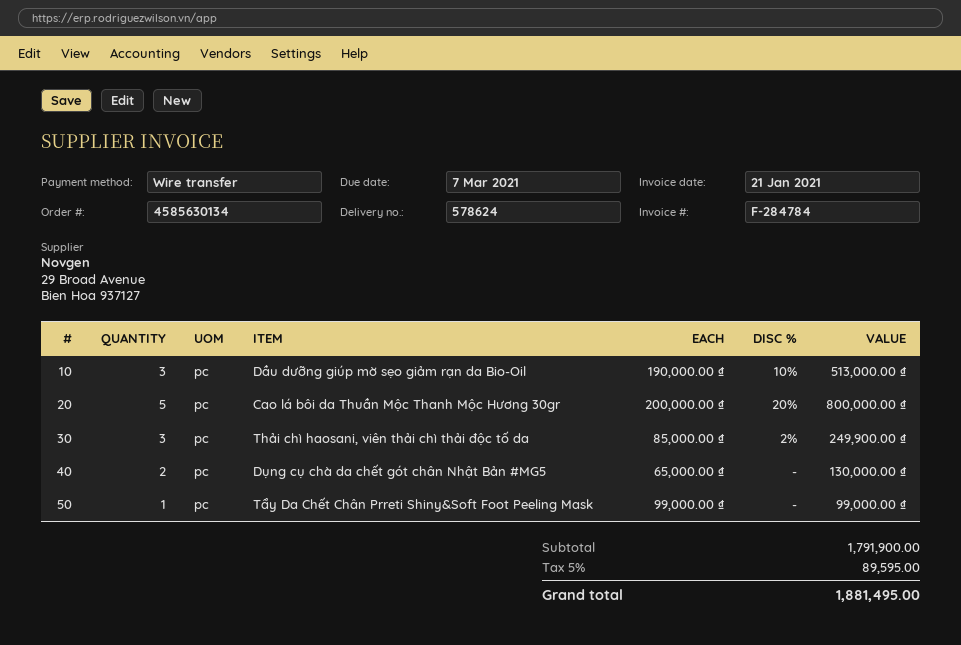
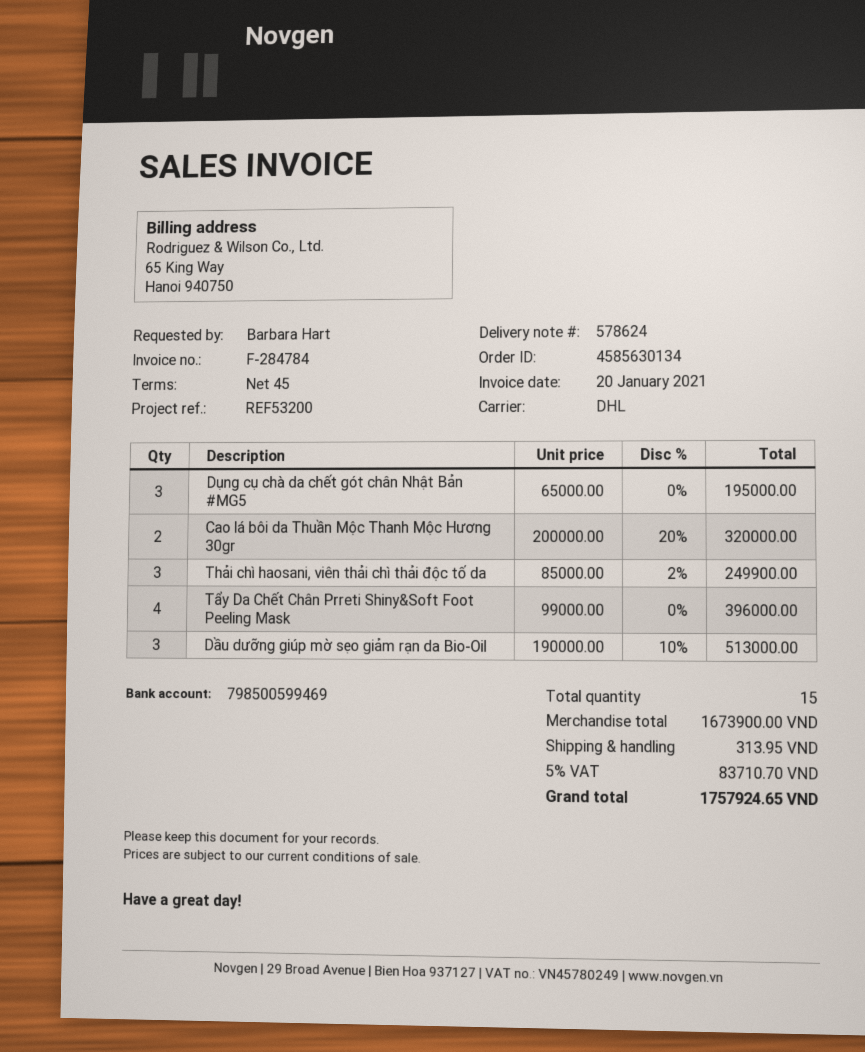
invoice date: 2021-01-21 -> 2021-01-20
Cao lá bôi da Thuần Mộc Thanh Mộc Hương 30gr: 5 x 200000.00 - 20% = 800000.00 -> 2 x 200000.00 - 20% = 320000.00
Dụng cụ chà da chết gót chân Nhật Bản #MG5: 2 x 65000.00 = 130000.00 -> 3 x 65000.00 = 195000.00
Tẩy Da Chết Chân Prreti Shiny&Soft Foot Peeling Mask: 1 x 99000.00 = 99000.00 -> 4 x 99000.00 = 396000.00
subtotal: 1791900.00 -> 1673900.00
shipping: none -> 313.95
tax: 5% = 89595.00 -> 5% = 83710.70
total: 1881495.00 -> 1757924.65

